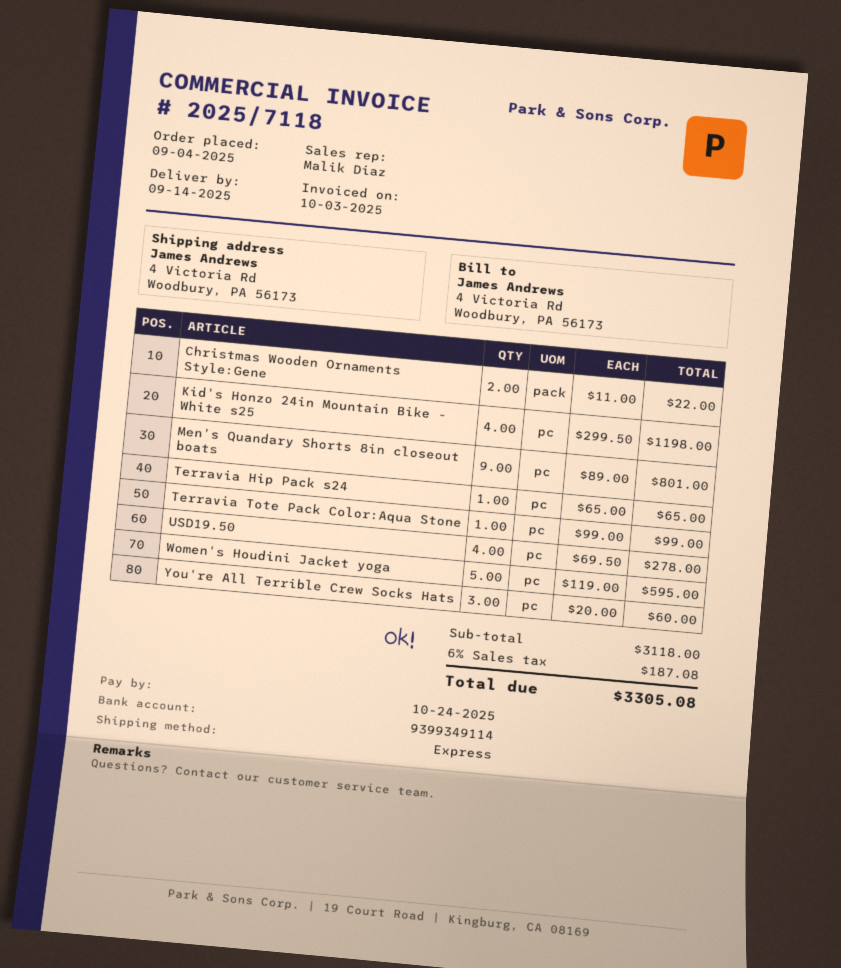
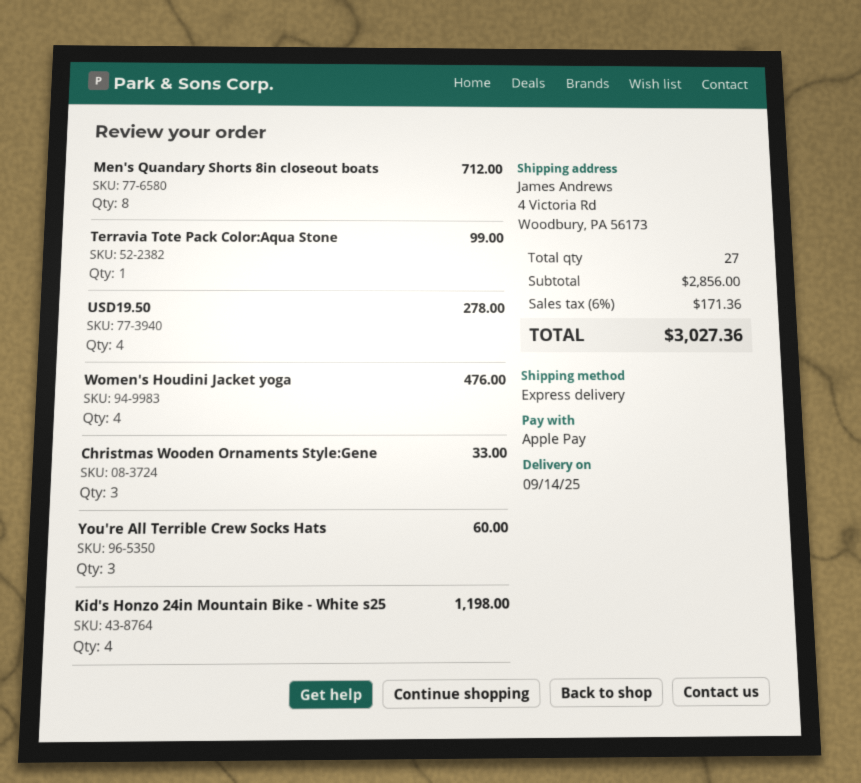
Christmas Wooden Ornaments Style:Gene: 2 for 22.00 -> 3 for 33.00
Men's Quandary Shorts 8in closeout boats: 9 for 801.00 -> 8 for 712.00
Terravia Hip Pack s24: 1 for 65.00 -> none
Women's Houdini Jacket yoga: 5 for 595.00 -> 4 for 476.00
subtotal: 3118.00 -> 2856.00
tax: 6% = 187.08 -> 6% = 171.36
total: 3305.08 -> 3027.36

